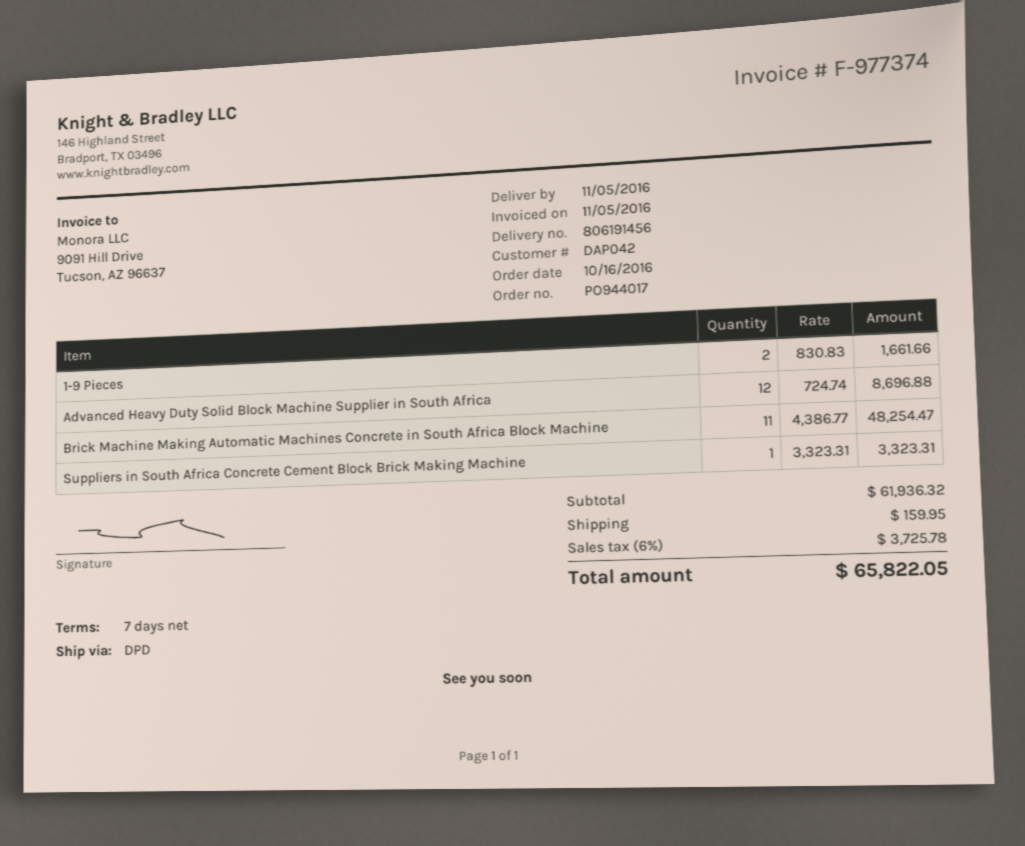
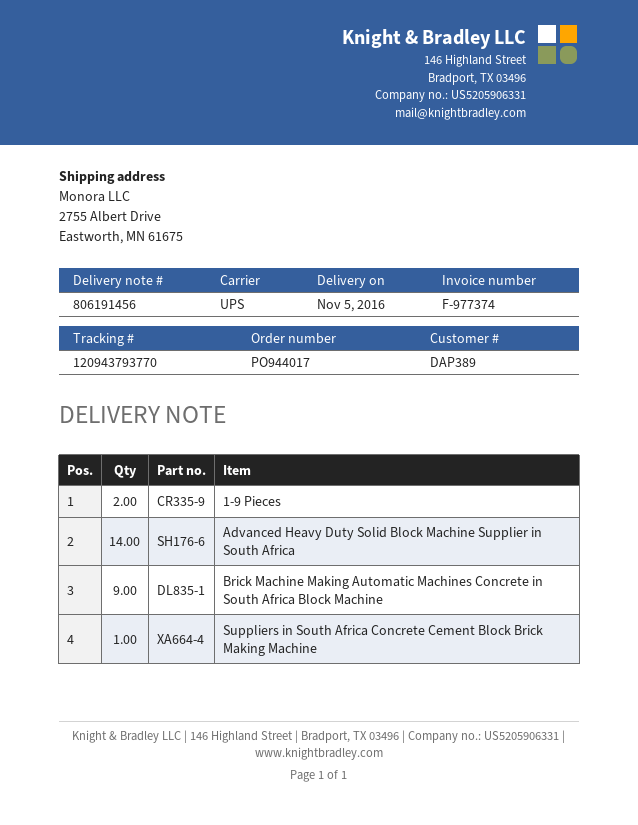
customer number: DAP042 -> DAP389
shipping method: DPD -> UPS
Advanced Heavy Duty Solid Block Machine Supplier in South Africa: 12 -> 14
Brick Machine Making Automatic Machines Concrete in South Africa Block Machine: 11 -> 9

